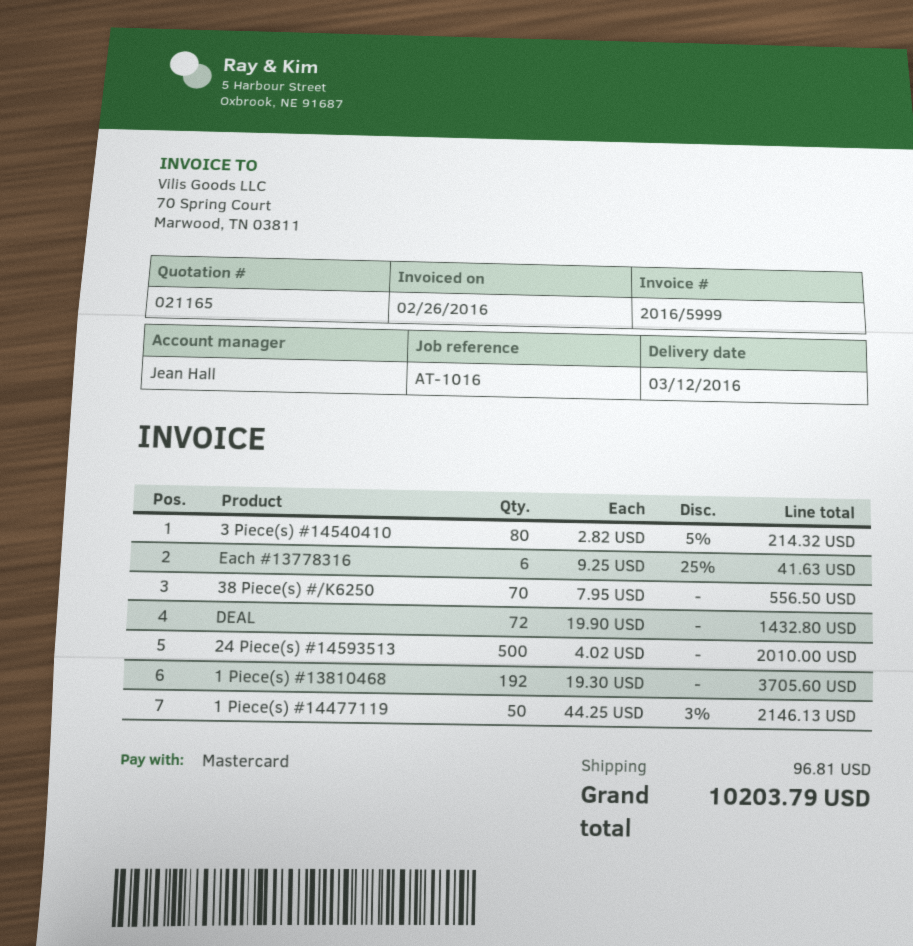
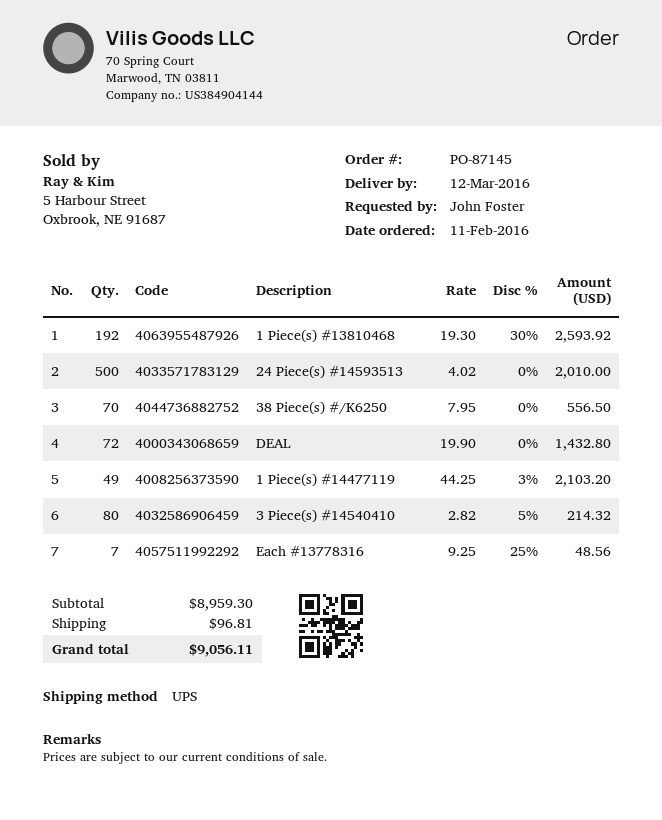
Each #13778316: 6 x 9.25 - 25% = 41.63 -> 7 x 9.25 - 25% = 48.56
1 Piece(s) #13810468: 192 x 19.30 = 3705.60 -> 192 x 19.30 - 30% = 2593.92
1 Piece(s) #14477119: 50 x 44.25 - 3% = 2146.13 -> 49 x 44.25 - 3% = 2103.20
total: 10203.79 -> 9056.11

